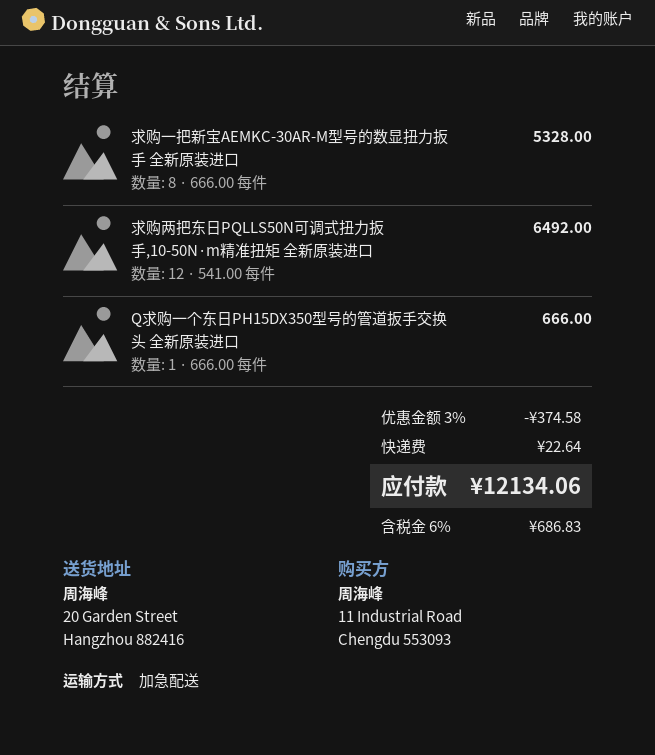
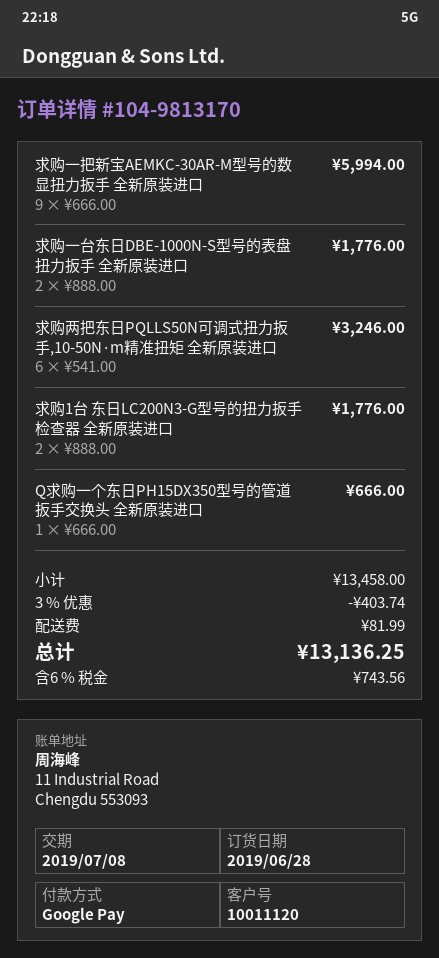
求购一把新宝AEMKC-30AR-M型号的数显扭力扳手 全新原装进口: 8 x 666.00 = 5328.00 -> 9 x 666.00 = 5994.00
求购两把东日PQLLS50N可调式扭力扳手,10-50N·m精准扭矩 全新原装进口: 12 x 541.00 = 6492.00 -> 6 x 541.00 = 3246.00
求购一台东日DBE-1000N-S型号的表盘扭力扳手 全新原装进口: none -> 2 x 888.00 = 1776.00
求购1台 东日LC200N3-G型号的扭力扳手检查器 全新原装进口: none -> 2 x 888.00 = 1776.00
discount: 3% = 374.58 -> 3% = 403.74
shipping: 22.64 -> 81.99
tax: 6% = 686.83 -> 6% = 743.56
total: 12134.06 -> 13136.25

